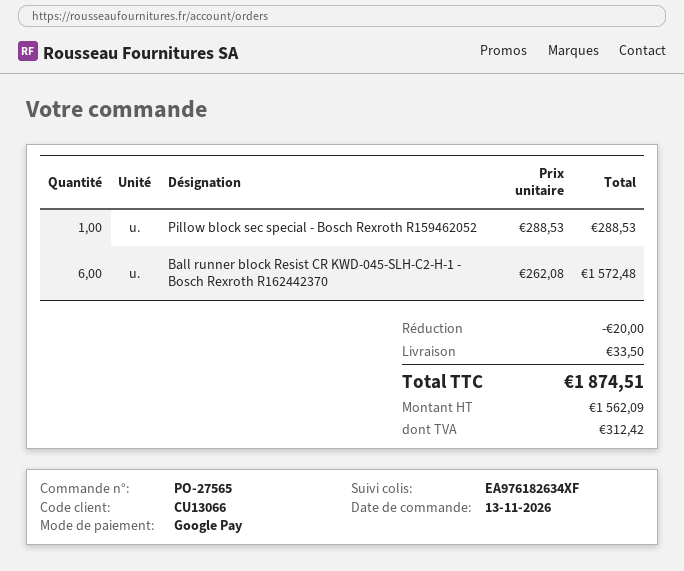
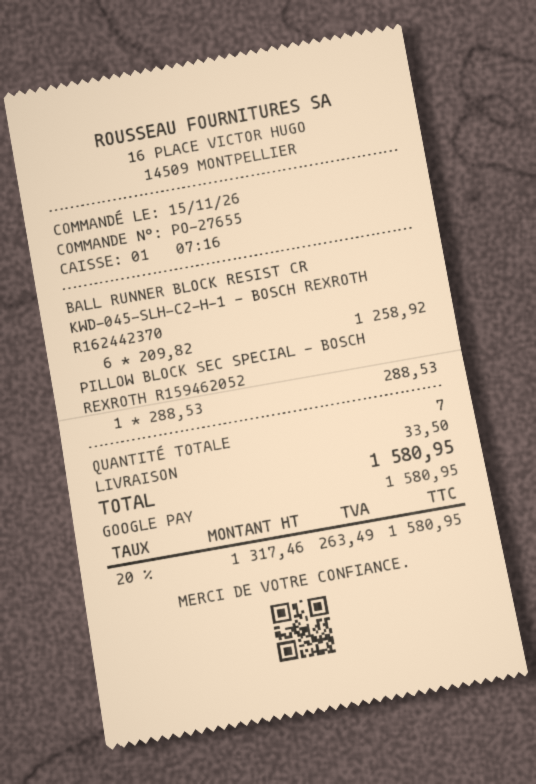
order number: PO-27565 -> PO-27655
order date: 2026-11-13 -> 2026-11-15
Ball runner block Resist CR KWD-045-SLH-C2-H-1 - Bosch Rexroth R162442370: 6 x 262.08 = 1572.48 -> 6 x 209.82 = 1258.92
discount: 20.00 -> none
net: 1562.09 -> 1317.46
tax: 312.42 -> 263.49
total: 1874.51 -> 1580.95

